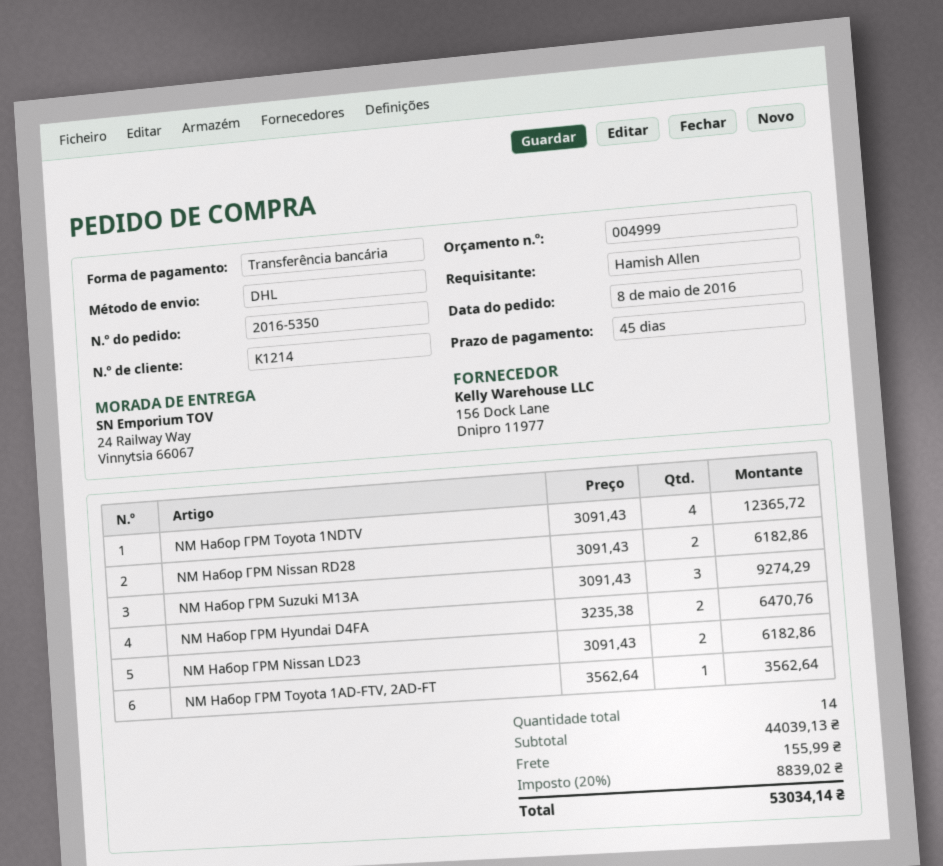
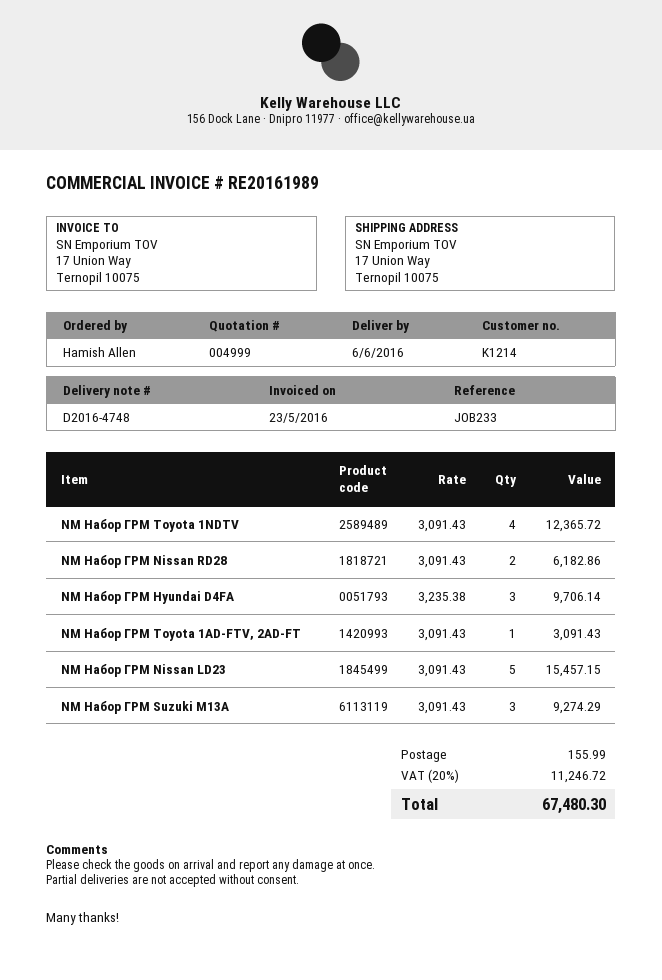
ship to: 24 Railway Way, Vinnytsia 66067 -> 17 Union Way, Ternopil 10075
NM Набор ГРМ Hyundai D4FA: 2 x 3235.38 = 6470.76 -> 3 x 3235.38 = 9706.14
NM Набор ГРМ Nissan LD23: 2 x 3091.43 = 6182.86 -> 5 x 3091.43 = 15457.15
NM Набор ГРМ Toyota 1AD-FTV, 2AD-FT: 1 x 3562.64 = 3562.64 -> 1 x 3091.43 = 3091.43
tax: 20% = 8839.02 -> 20% = 11246.72
total: 53034.14 -> 67480.30

